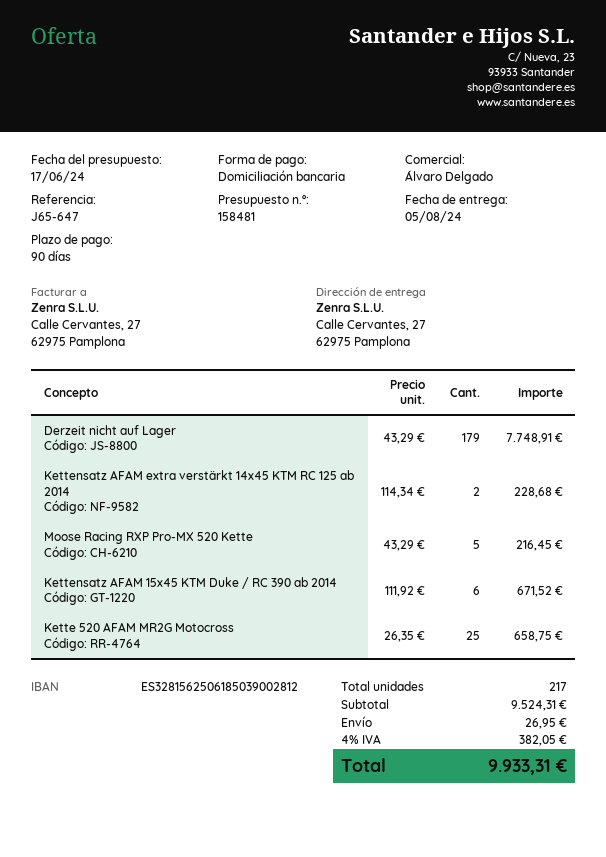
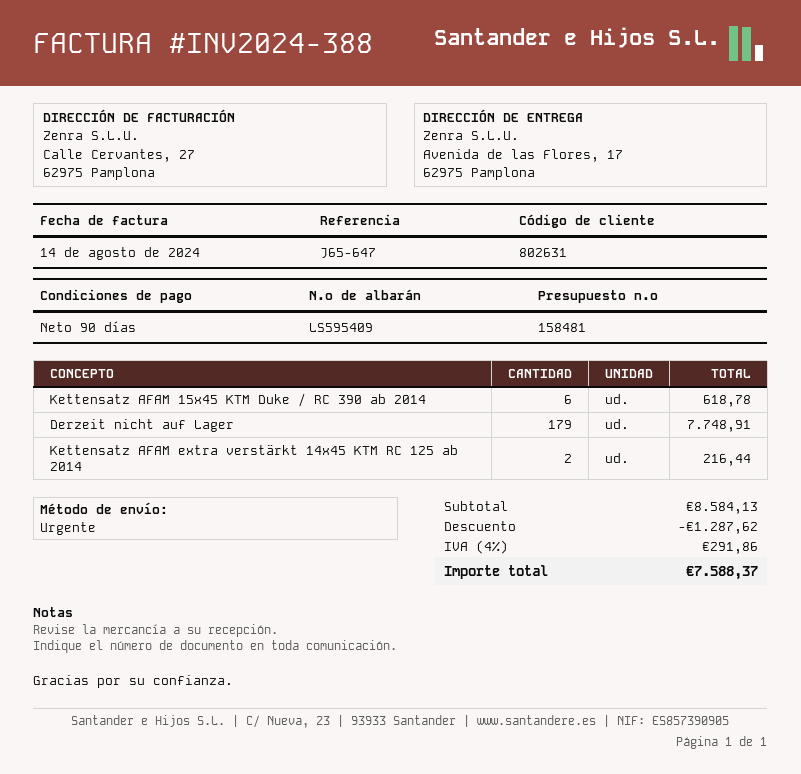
ship to: Calle Cervantes, 27, 62975 Pamplona -> Avenida de las Flores, 17, 62975 Pamplona
Kettensatz AFAM extra verstärkt 14x45 KTM RC 125 ab 2014: 2 for 228.68 -> 2 for 216.44
Moose Racing RXP Pro-MX 520 Kette: 5 for 216.45 -> none
Kettensatz AFAM 15x45 KTM Duke / RC 390 ab 2014: 6 for 671.52 -> 6 for 618.78
Kette 520 AFAM MR2G Motocross: 25 for 658.75 -> none
subtotal: 9524.31 -> 8584.13
discount: none -> 1287.62
shipping: 26.95 -> none
tax: 4% = 382.05 -> 4% = 291.86
total: 9933.31 -> 7588.37

